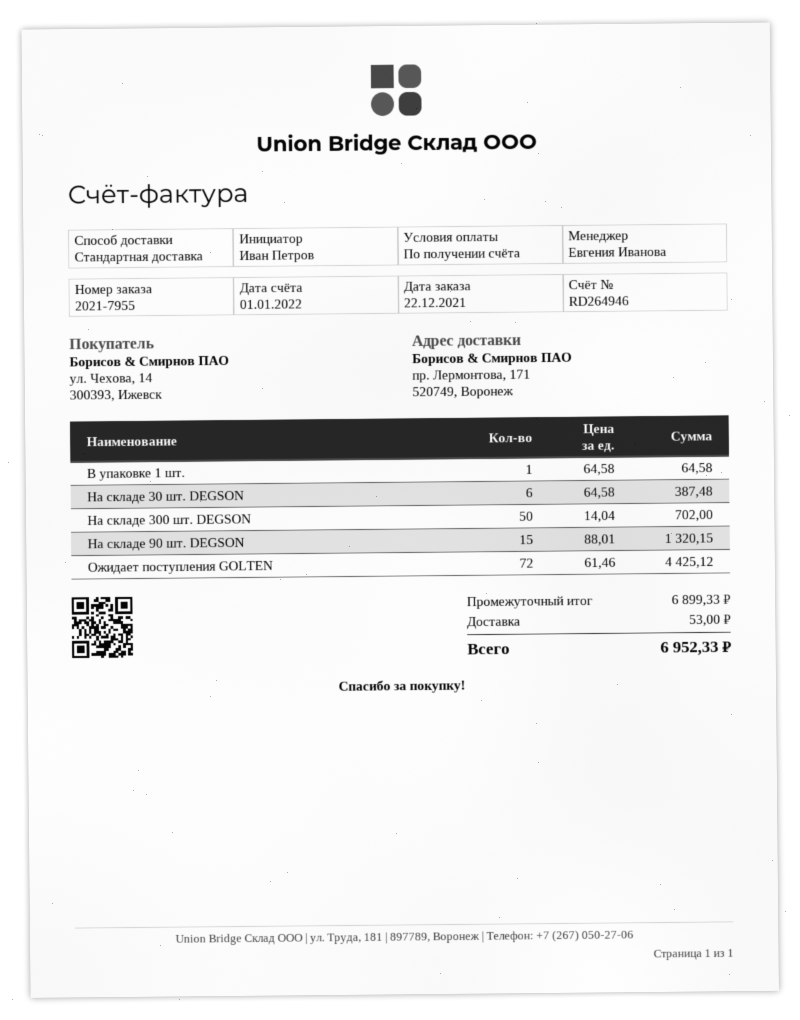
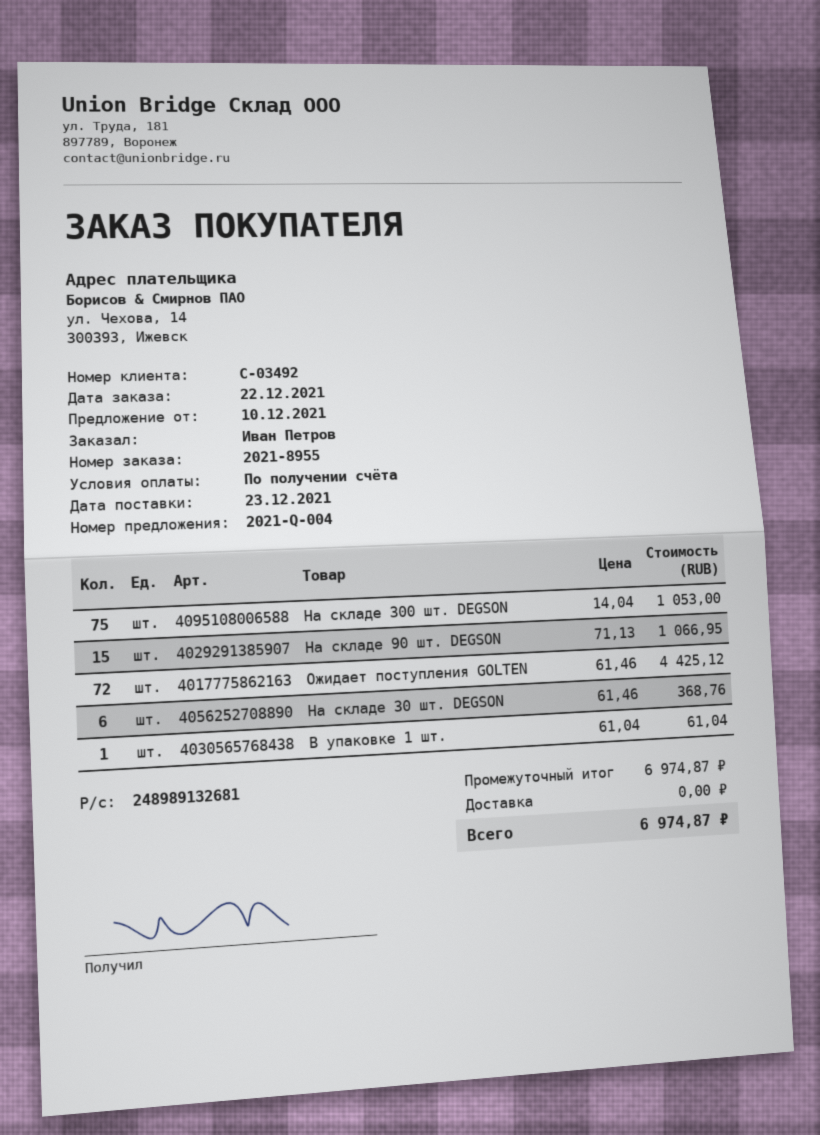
order number: 2021-7955 -> 2021-8955
В упаковке 1 шт.: 1 x 64.58 = 64.58 -> 1 x 61.04 = 61.04
На складе 30 шт. DEGSON: 6 x 64.58 = 387.48 -> 6 x 61.46 = 368.76
На складе 300 шт. DEGSON: 50 x 14.04 = 702.00 -> 75 x 14.04 = 1053.00
На складе 90 шт. DEGSON: 15 x 88.01 = 1320.15 -> 15 x 71.13 = 1066.95
subtotal: 6899.33 -> 6974.87
shipping: 53.00 -> 0.00
total: 6952.33 -> 6974.87

